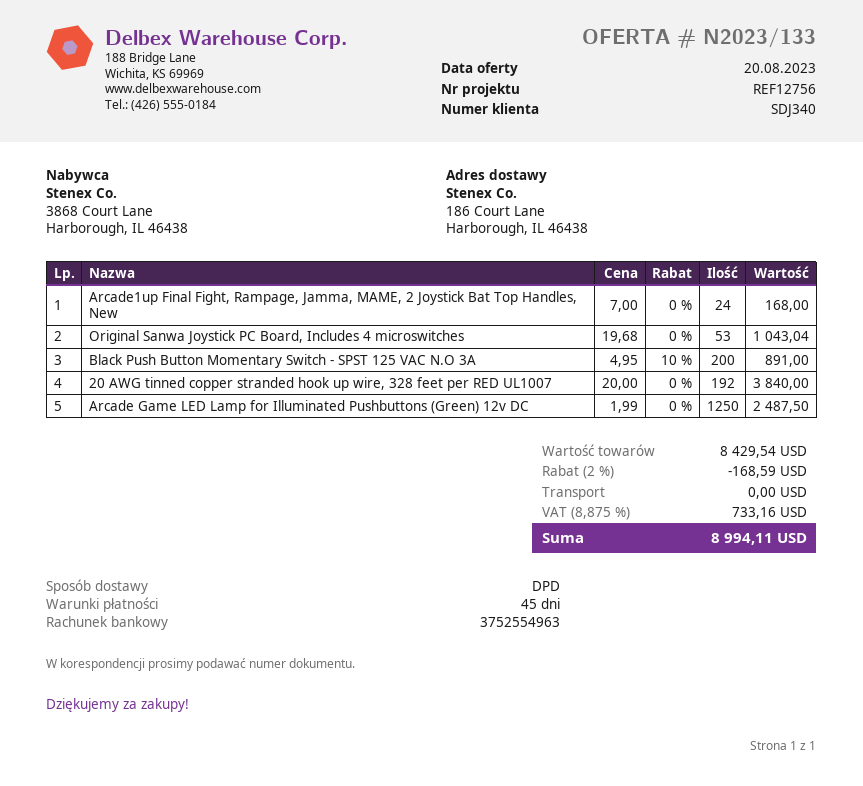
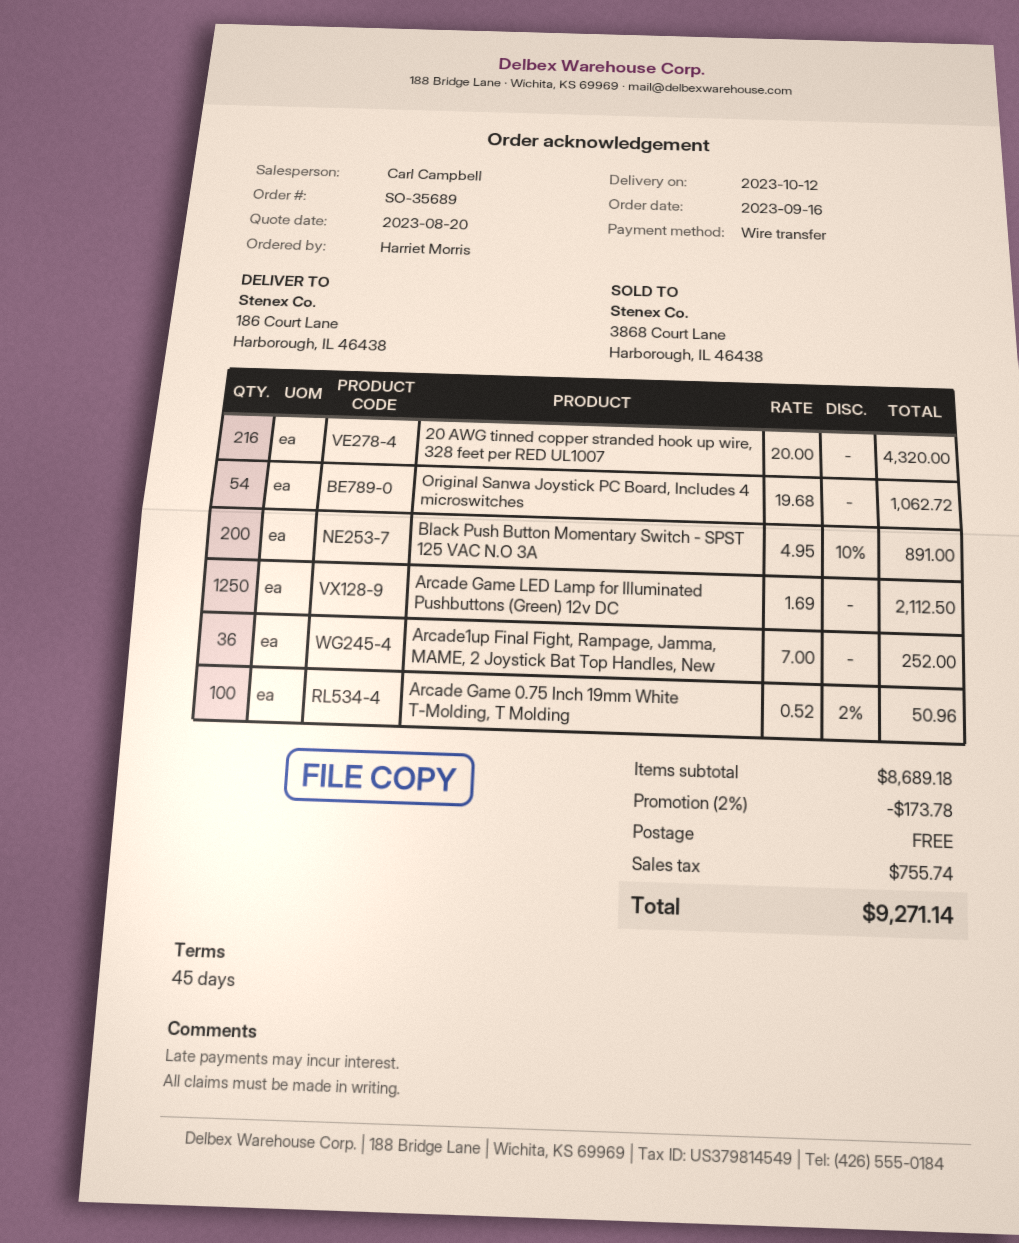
Arcade1up Final Fight, Rampage, Jamma, MAME, 2 Joystick Bat Top Handles, New: 24 x 7.00 = 168.00 -> 36 x 7.00 = 252.00
Original Sanwa Joystick PC Board, Includes 4 microswitches: 53 x 19.68 = 1043.04 -> 54 x 19.68 = 1062.72
20 AWG tinned copper stranded hook up wire, 328 feet per RED UL1007: 192 x 20.00 = 3840.00 -> 216 x 20.00 = 4320.00
Arcade Game LED Lamp for Illuminated Pushbuttons (Green) 12v DC: 1250 x 1.99 = 2487.50 -> 1250 x 1.69 = 2112.50
Arcade Game 0.75 Inch 19mm White T-Molding, T Molding: none -> 100 x 0.52 - 2% = 50.96
subtotal: 8429.54 -> 8689.18
discount: 2% = 168.59 -> 2% = 173.78
tax: 733.16 -> 755.74
total: 8994.11 -> 9271.14

